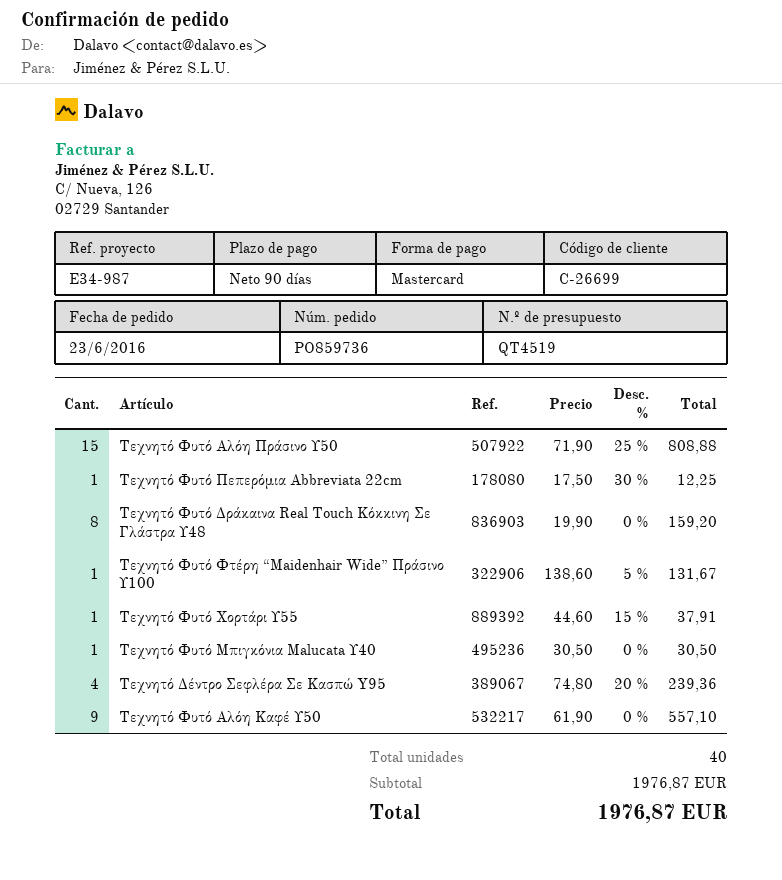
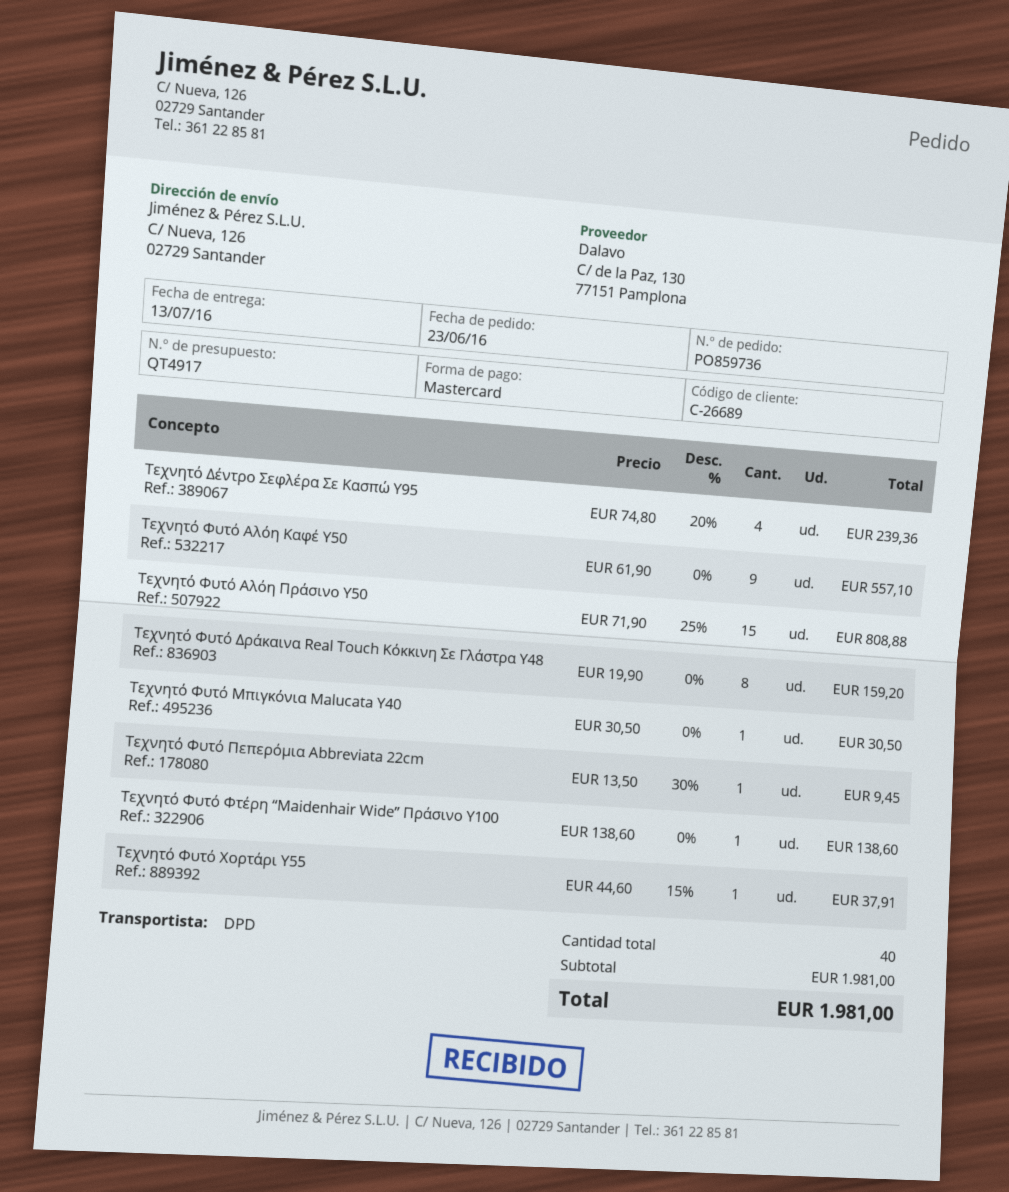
quote number: QT4519 -> QT4917
customer number: C-26699 -> C-26689
Τεχνητό Φυτό Πεπερόμια Abbreviata 22cm: 1 x 17.50 - 30% = 12.25 -> 1 x 13.50 - 30% = 9.45
Τεχνητό Φυτό Φτέρη “Maidenhair Wide” Πράσινο Υ100: 1 x 138.60 - 5% = 131.67 -> 1 x 138.60 = 138.60
subtotal: 1976.87 -> 1981.00
total: 1976.87 -> 1981.00

